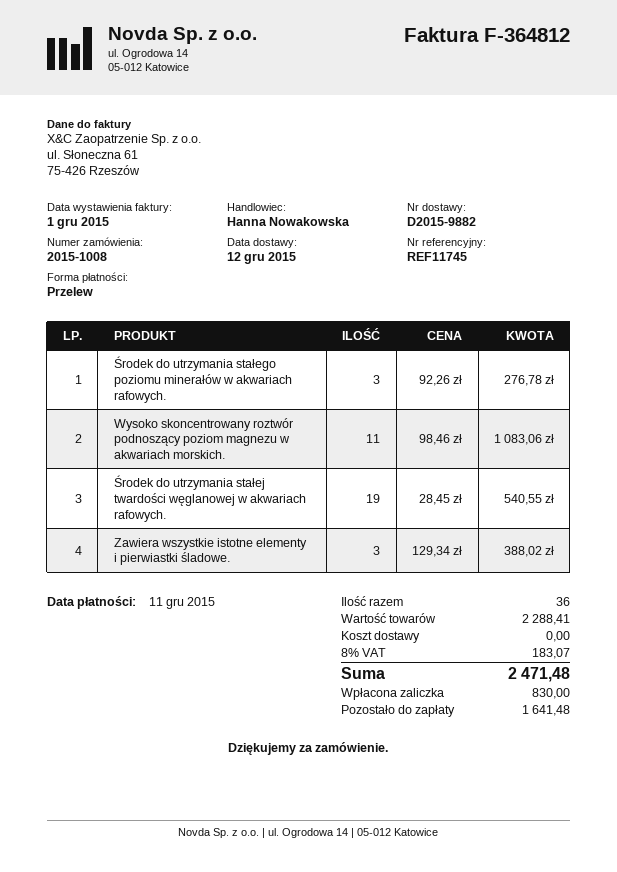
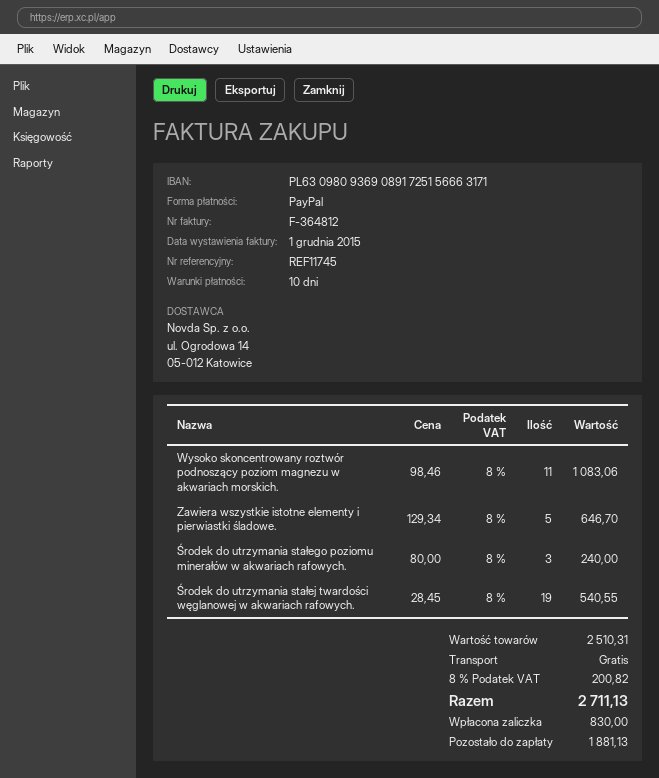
payment method: bank transfer -> PayPal
Środek do utrzymania stałego poziomu minerałów w akwariach rafowych.: 3 x 92.26 = 276.78 -> 3 x 80.00 = 240.00
Zawiera wszystkie istotne elementy i pierwiastki śladowe.: 3 x 129.34 = 388.02 -> 5 x 129.34 = 646.70
subtotal: 2288.41 -> 2510.31
tax: 8% = 183.07 -> 8% = 200.82
total: 2471.48 -> 2711.13
balance: 1641.48 -> 1881.13

